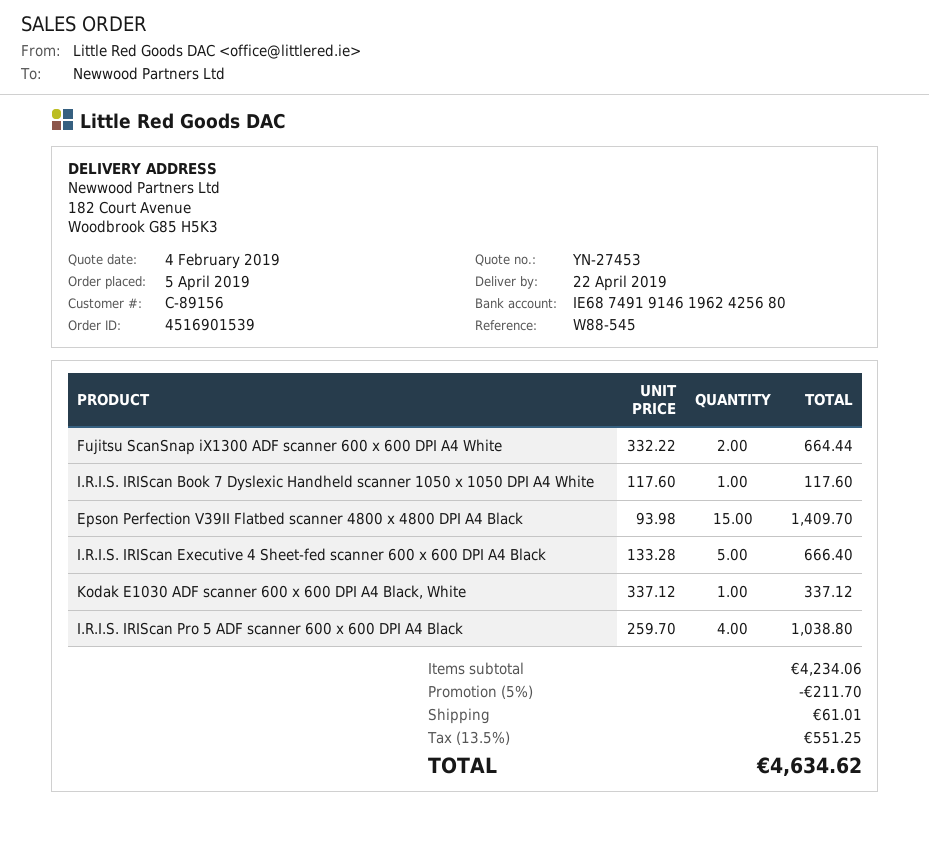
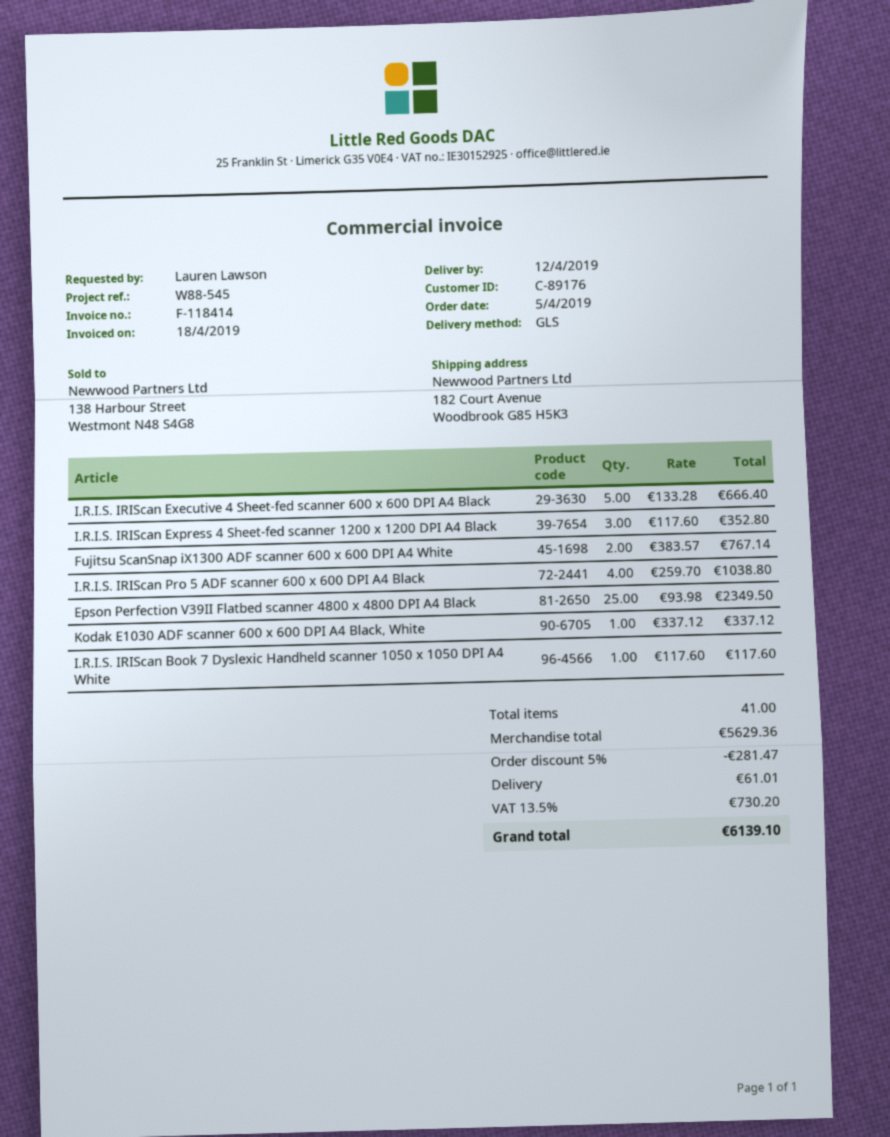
delivery date: 2019-04-22 -> 2019-04-12
customer number: C-89156 -> C-89176
Fujitsu ScanSnap iX1300 ADF scanner 600 x 600 DPI A4 White: 2 x 332.22 = 664.44 -> 2 x 383.57 = 767.14
Epson Perfection V39II Flatbed scanner 4800 x 4800 DPI A4 Black: 15 x 93.98 = 1409.70 -> 25 x 93.98 = 2349.50
I.R.I.S. IRIScan Express 4 Sheet-fed scanner 1200 x 1200 DPI A4 Black: none -> 3 x 117.60 = 352.80
subtotal: 4234.06 -> 5629.36
discount: 5% = 211.70 -> 5% = 281.47
tax: 13.5% = 551.25 -> 13.5% = 730.20
total: 4634.62 -> 6139.10

